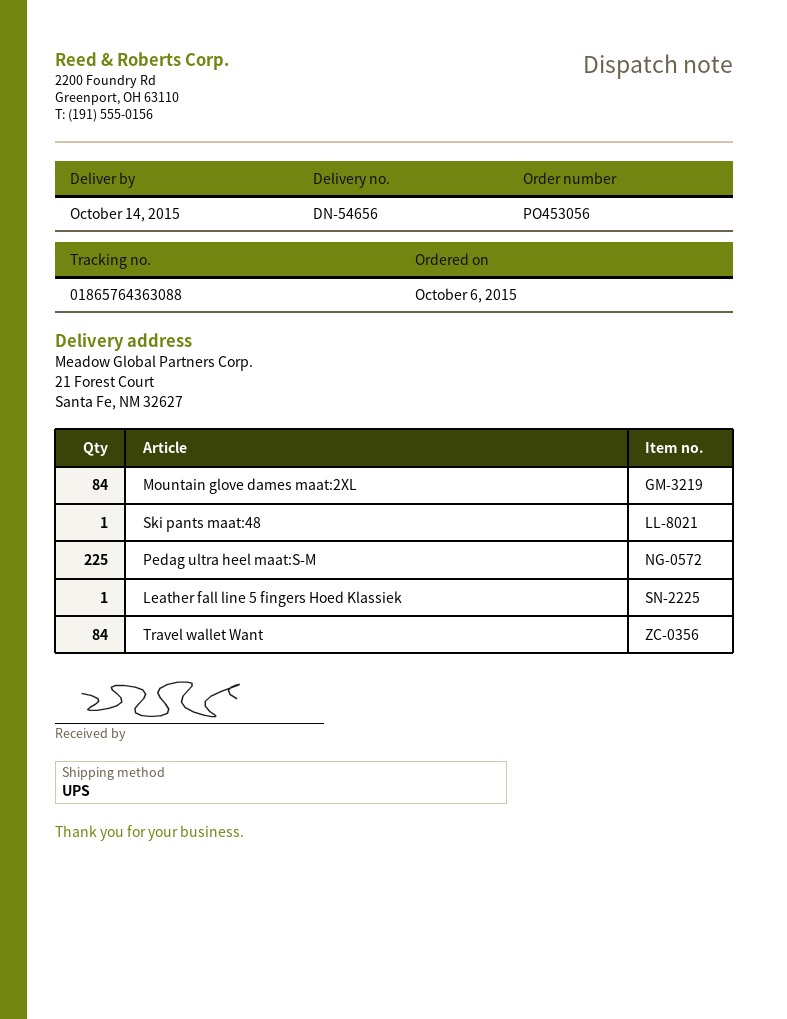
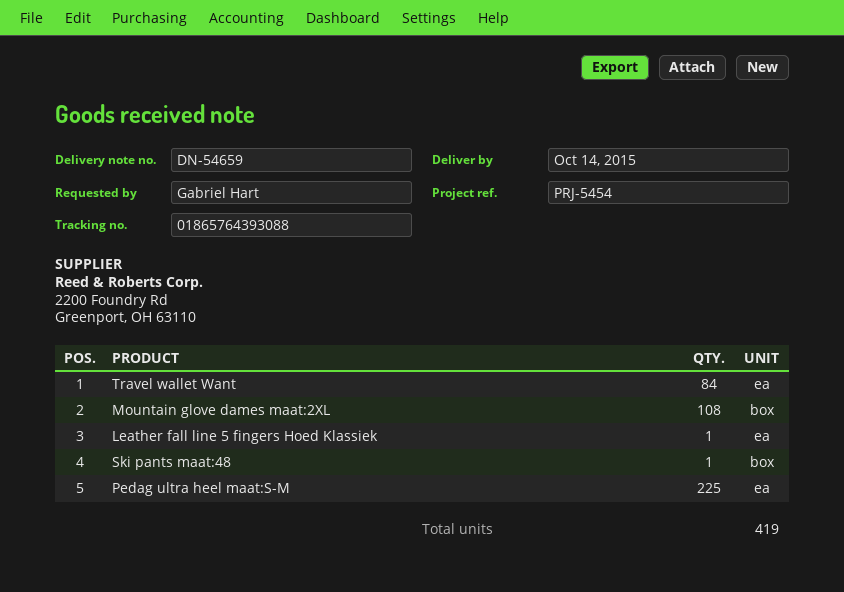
delivery note number: DN-54656 -> DN-54659
tracking number: 01865764363088 -> 01865764393088
Mountain glove dames maat:2XL: 84 -> 108

